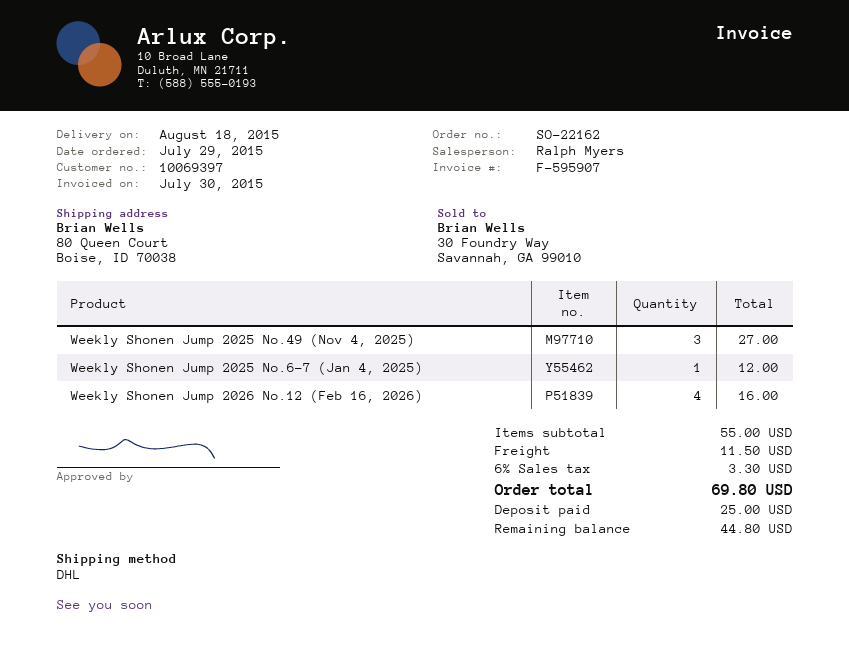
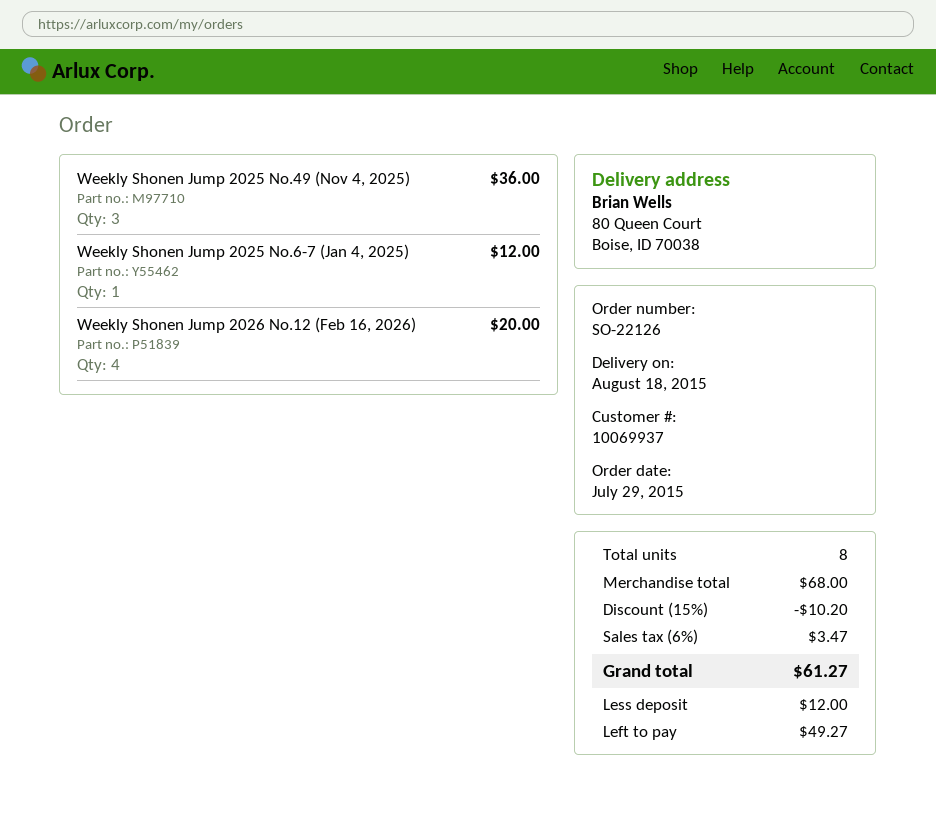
order number: SO-22162 -> SO-22126
customer number: 10069397 -> 10069937
Weekly Shonen Jump 2025 No.49 (Nov 4, 2025): 3 for 27.00 -> 3 for 36.00
Weekly Shonen Jump 2026 No.12 (Feb 16, 2026): 4 for 16.00 -> 4 for 20.00
subtotal: 55.00 -> 68.00
discount: none -> 15% = 10.20
shipping: 11.50 -> none
tax: 6% = 3.30 -> 6% = 3.47
total: 69.80 -> 61.27
deposit: 25.00 -> 12.00
balance: 44.80 -> 49.27

